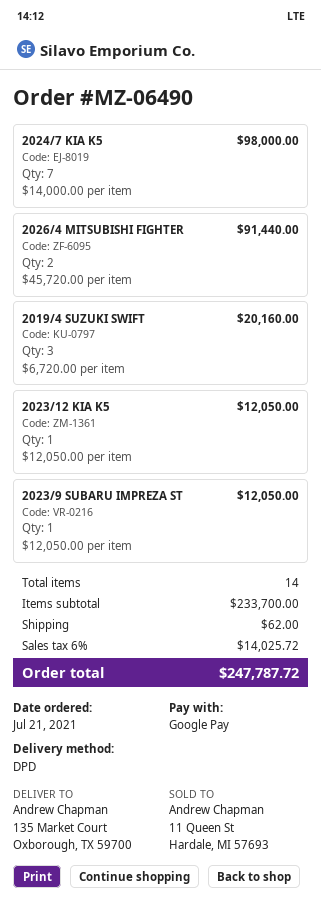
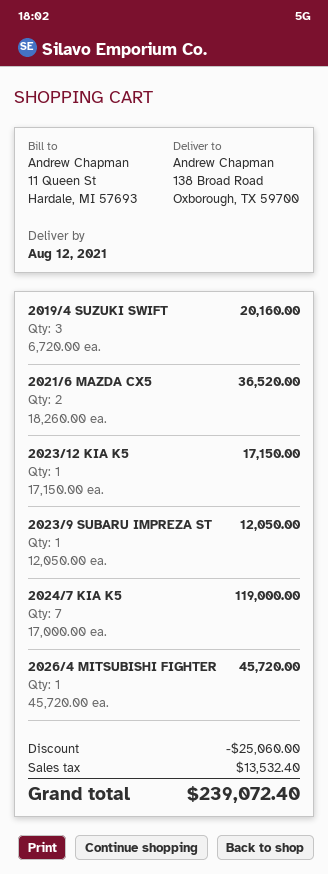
ship to: 135 Market Court, Oxborough, TX 59700 -> 138 Broad Road, Oxborough, TX 59700
2024/7 KIA K5: 7 x 14000.00 = 98000.00 -> 7 x 17000.00 = 119000.00
2026/4 MITSUBISHI FIGHTER: 2 x 45720.00 = 91440.00 -> 1 x 45720.00 = 45720.00
2023/12 KIA K5: 1 x 12050.00 = 12050.00 -> 1 x 17150.00 = 17150.00
2021/6 MAZDA CX5: none -> 2 x 18260.00 = 36520.00
discount: none -> 25060.00
shipping: 62.00 -> none
tax: 14025.72 -> 13532.40
total: 247787.72 -> 239072.40

